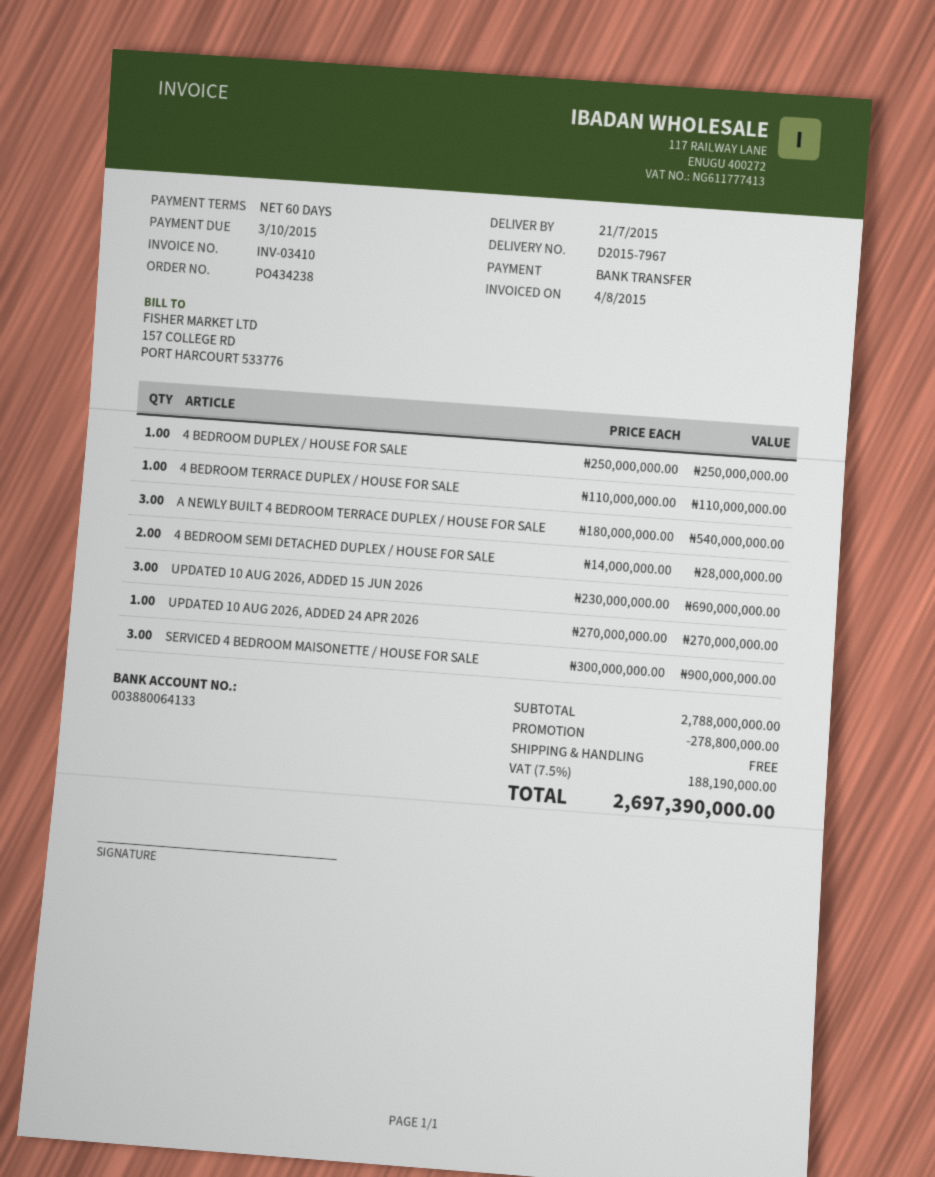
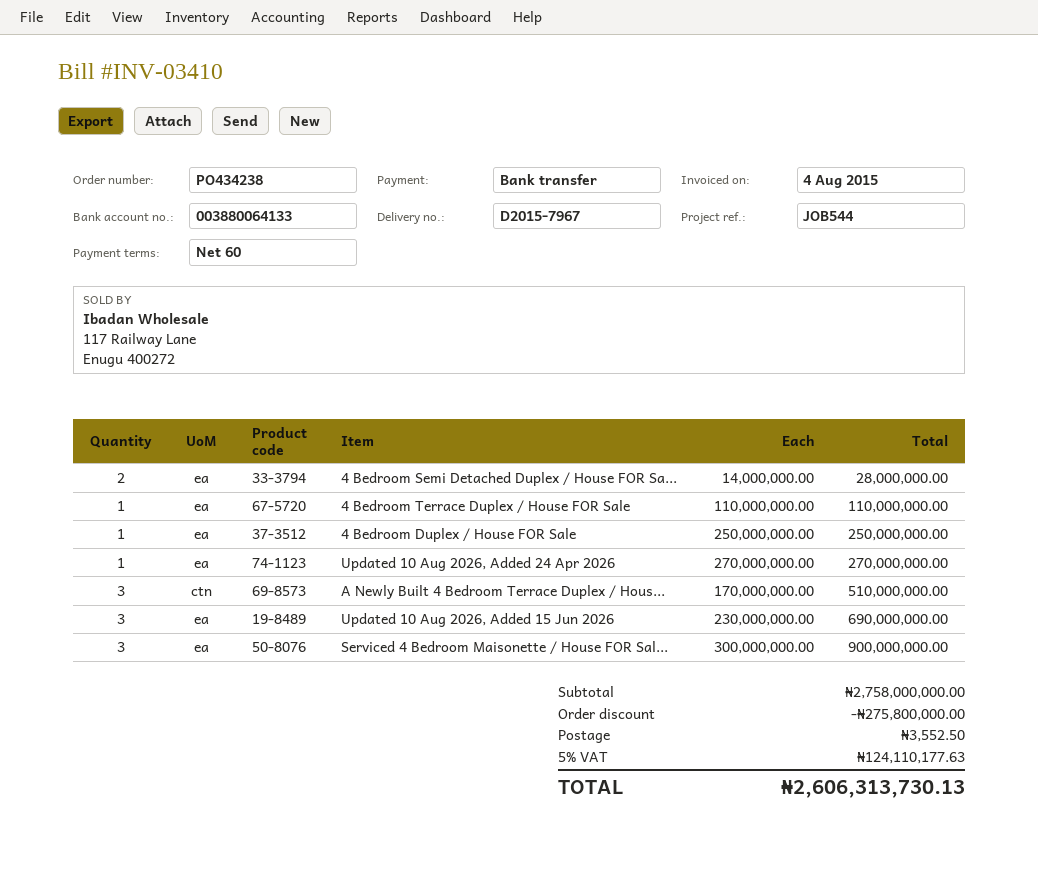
A NEWLY BUILT 4 BEDROOM TERRACE DUPLEX / HOUSE FOR SALE: 3 x 180000000.00 = 540000000.00 -> 3 x 170000000.00 = 510000000.00
subtotal: 2788000000.00 -> 2758000000.00
discount: 278800000.00 -> 275800000.00
shipping: 0.00 -> 3552.50
tax: 7.5% = 188190000.00 -> 5% = 124110177.63
total: 2697390000.00 -> 2606313730.13

